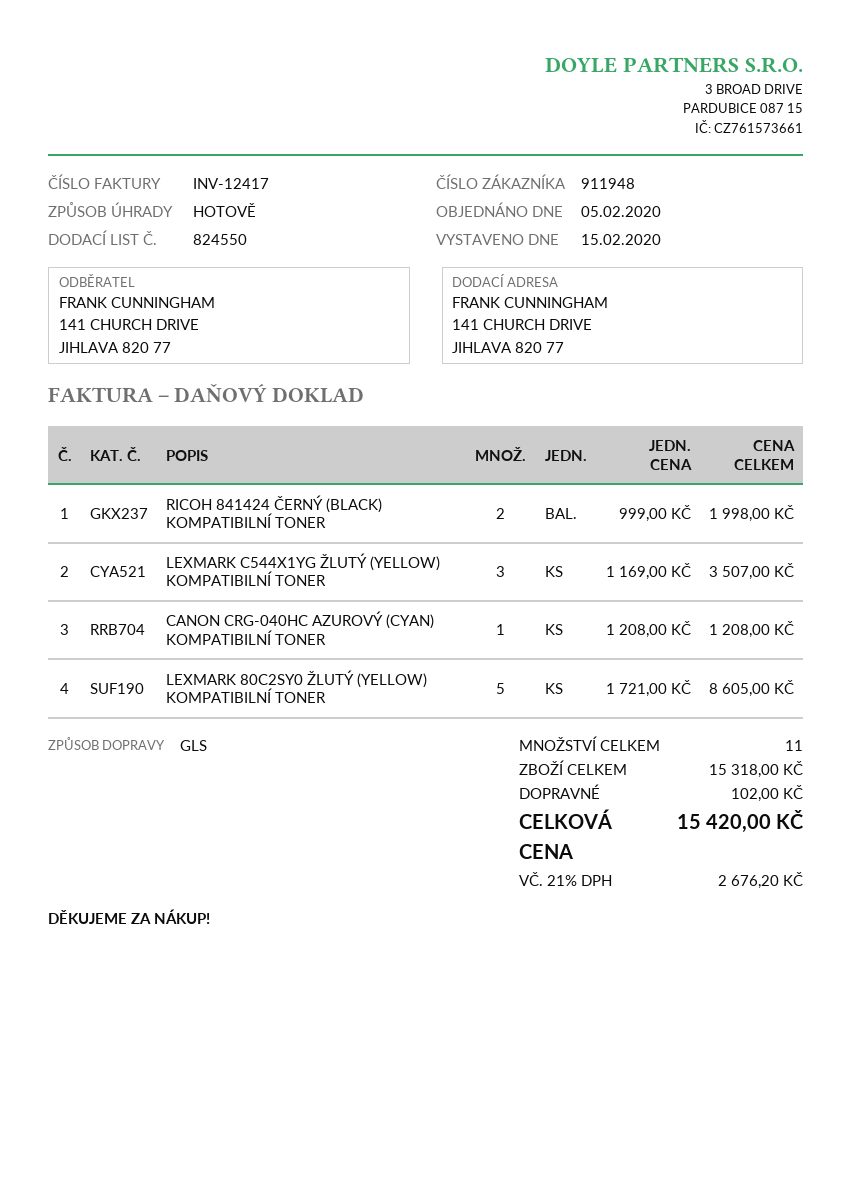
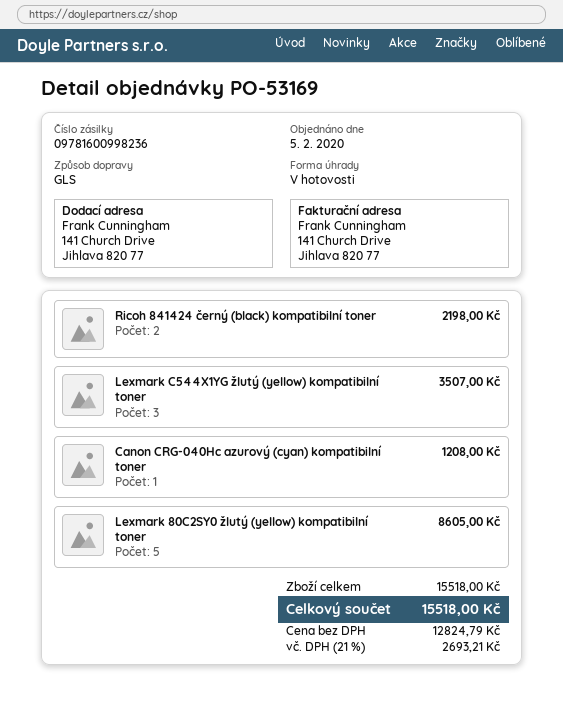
RICOH 841424 ČERNÝ (BLACK) KOMPATIBILNÍ TONER: 2 for 1998.00 -> 2 for 2198.00
subtotal: 15318.00 -> 15518.00
shipping: 102.00 -> none
tax: 21% = 2676.20 -> 21% = 2693.21
total: 15420.00 -> 15518.00

